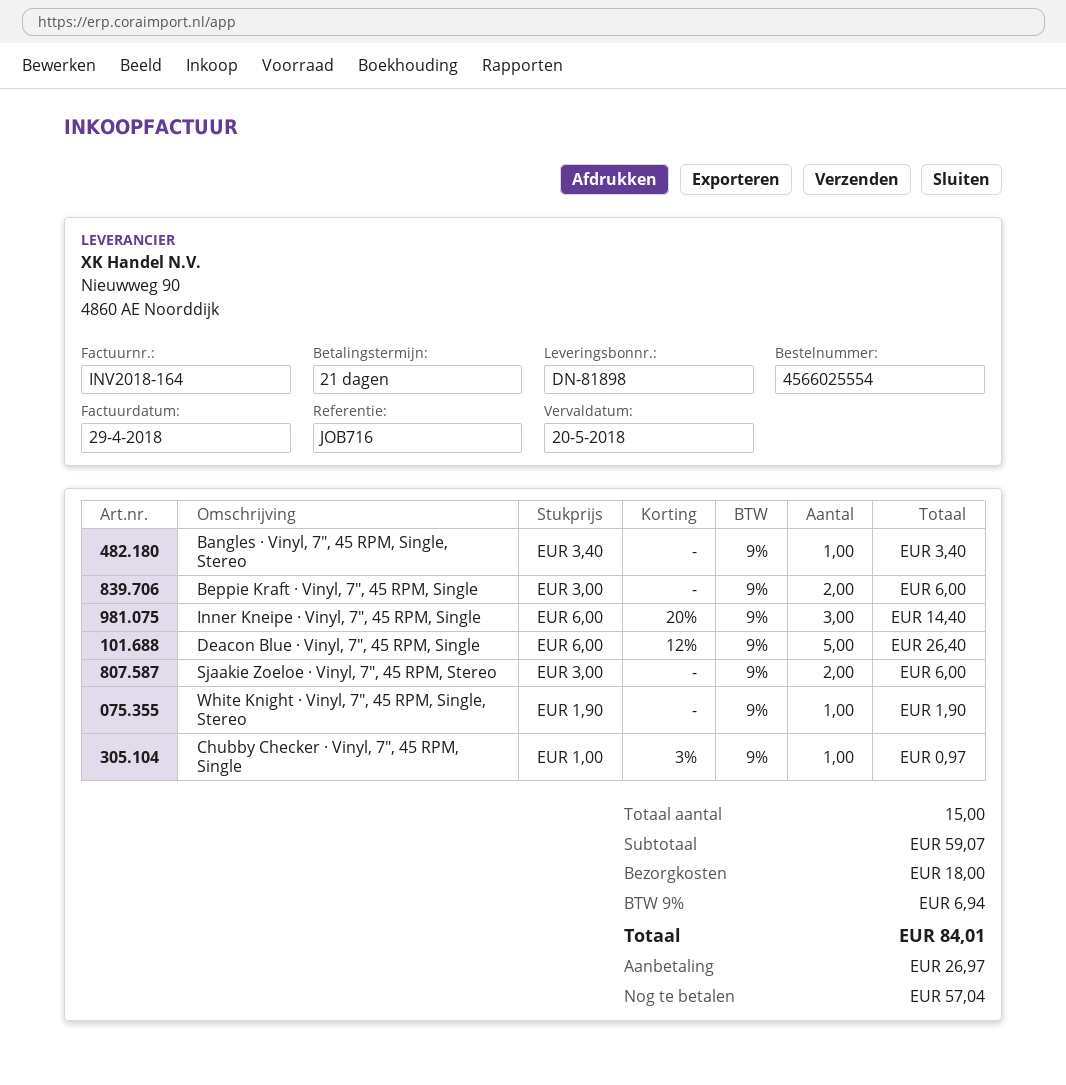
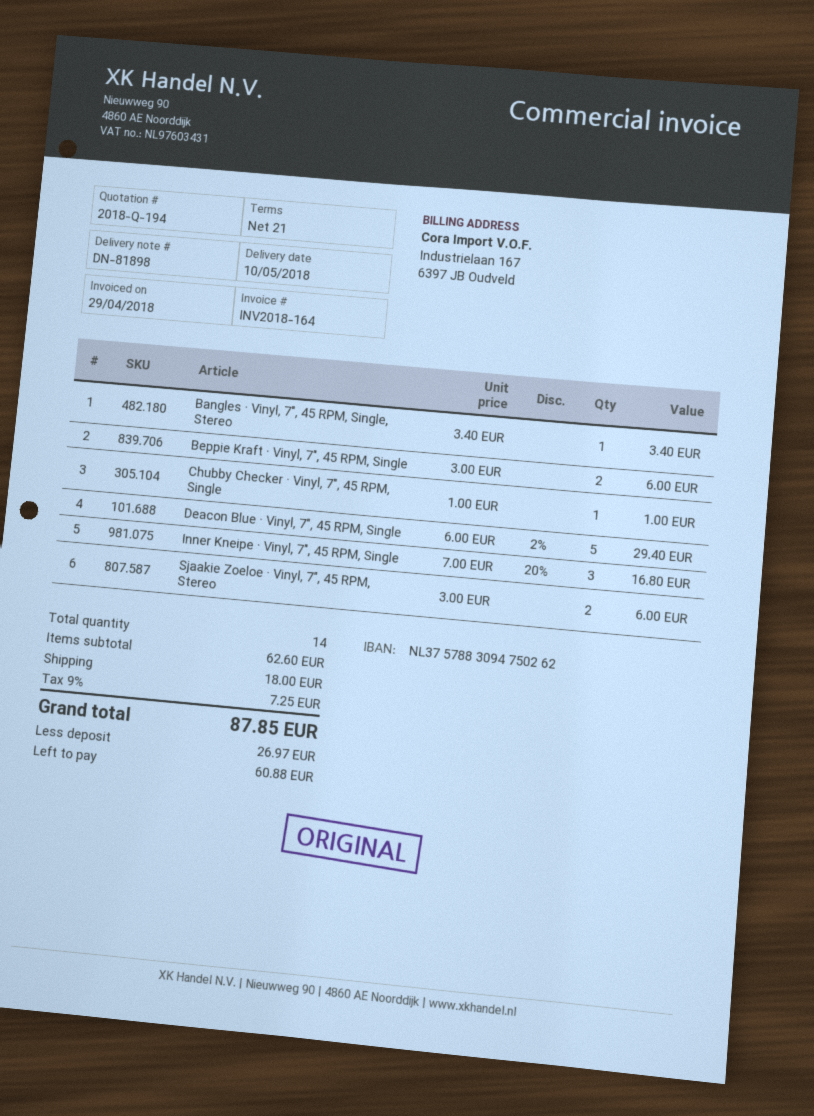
Inner Kneipe · Vinyl, 7", 45 RPM, Single: 3 x 6.00 - 20% = 14.40 -> 3 x 7.00 - 20% = 16.80
Deacon Blue · Vinyl, 7", 45 RPM, Single: 5 x 6.00 - 12% = 26.40 -> 5 x 6.00 - 2% = 29.40
White Knight · Vinyl, 7", 45 RPM, Single, Stereo: 1 x 1.90 = 1.90 -> none
Chubby Checker · Vinyl, 7", 45 RPM, Single: 1 x 1.00 - 3% = 0.97 -> 1 x 1.00 = 1.00
total quantity: 15 -> 14
subtotal: 59.07 -> 62.60
tax: 9% = 6.94 -> 9% = 7.25
total: 84.01 -> 87.85
balance: 57.04 -> 60.88

